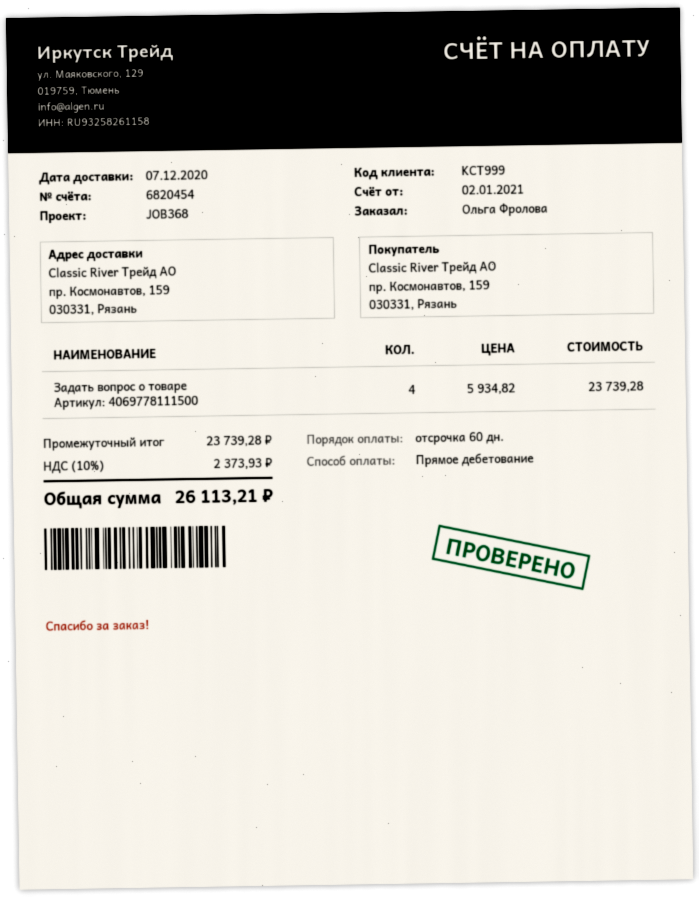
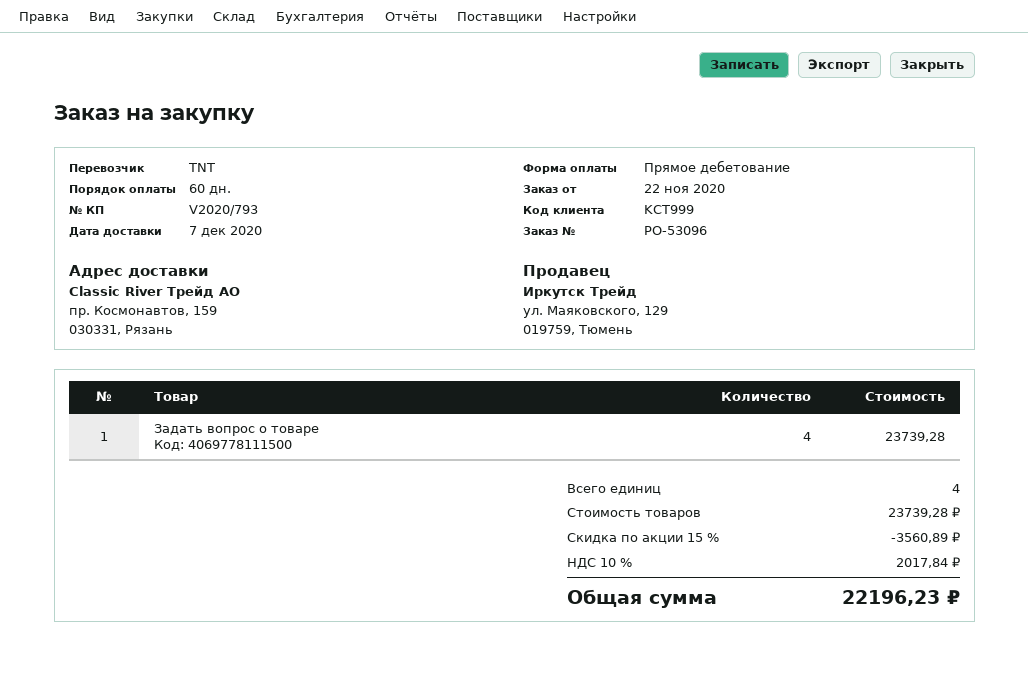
discount: none -> 15% = 3560.89
tax: 10% = 2373.93 -> 10% = 2017.84
total: 26113.21 -> 22196.23

